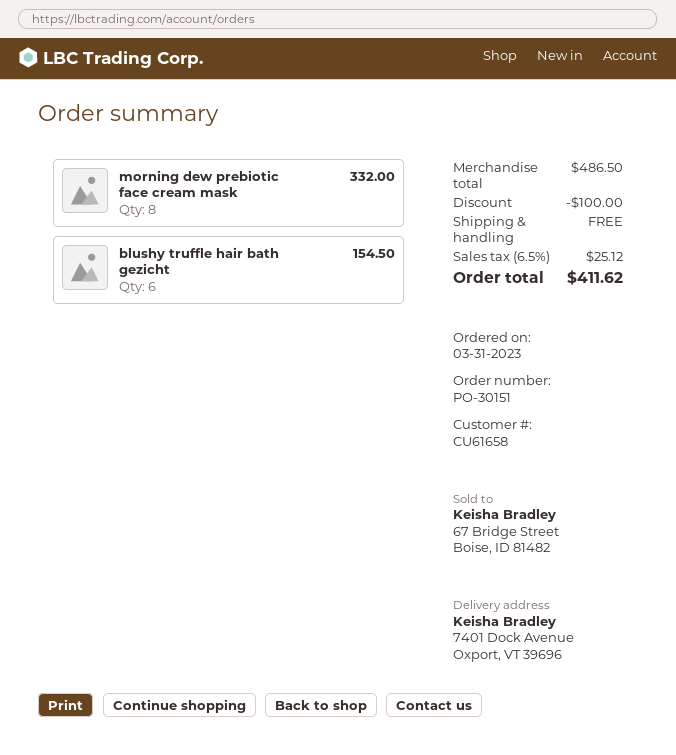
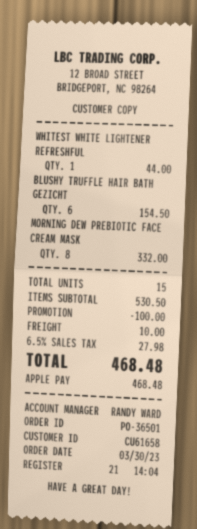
order number: PO-30151 -> PO-36501
order date: 2023-03-31 -> 2023-03-30
WHITEST WHITE LIGHTENER REFRESHFUL: none -> 1 for 44.00
subtotal: 486.50 -> 530.50
shipping: 0.00 -> 10.00
tax: 6.5% = 25.12 -> 6.5% = 27.98
total: 411.62 -> 468.48

